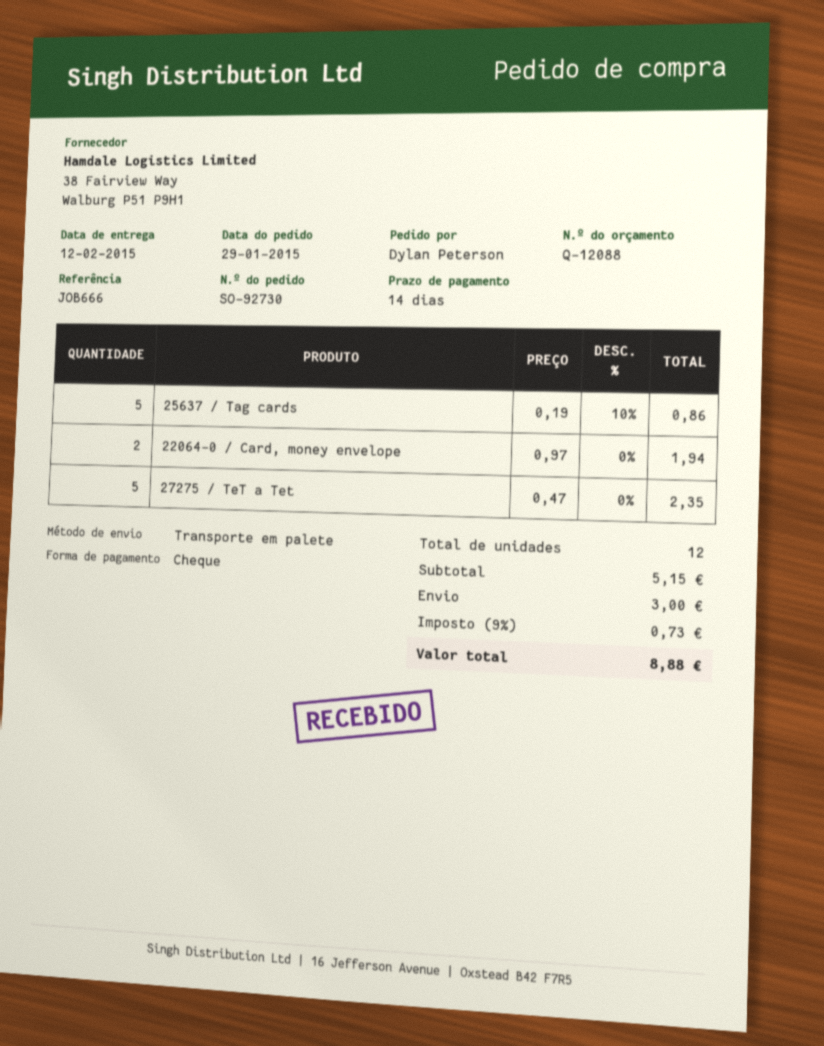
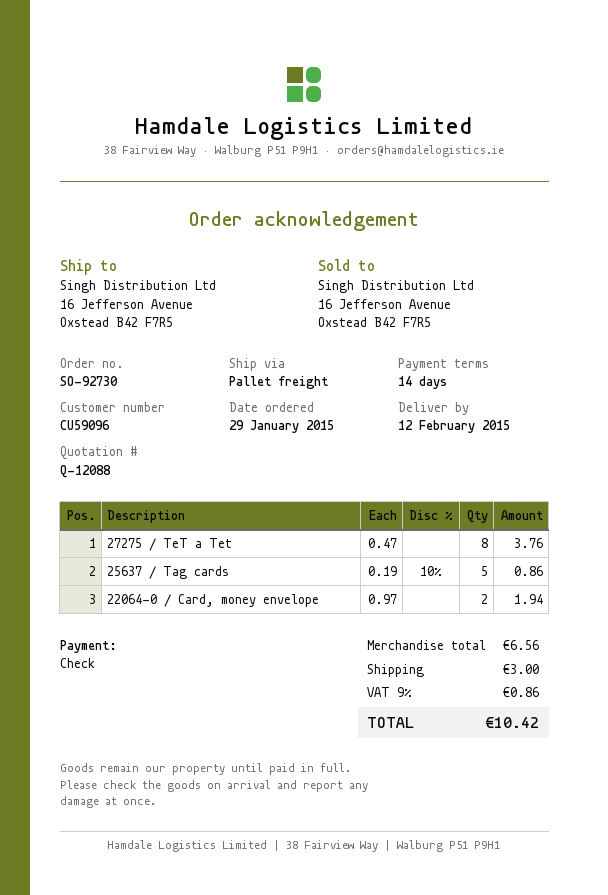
27275 / TeT a Tet: 5 x 0.47 = 2.35 -> 8 x 0.47 = 3.76
subtotal: 5.15 -> 6.56
tax: 9% = 0.73 -> 9% = 0.86
total: 8.88 -> 10.42

